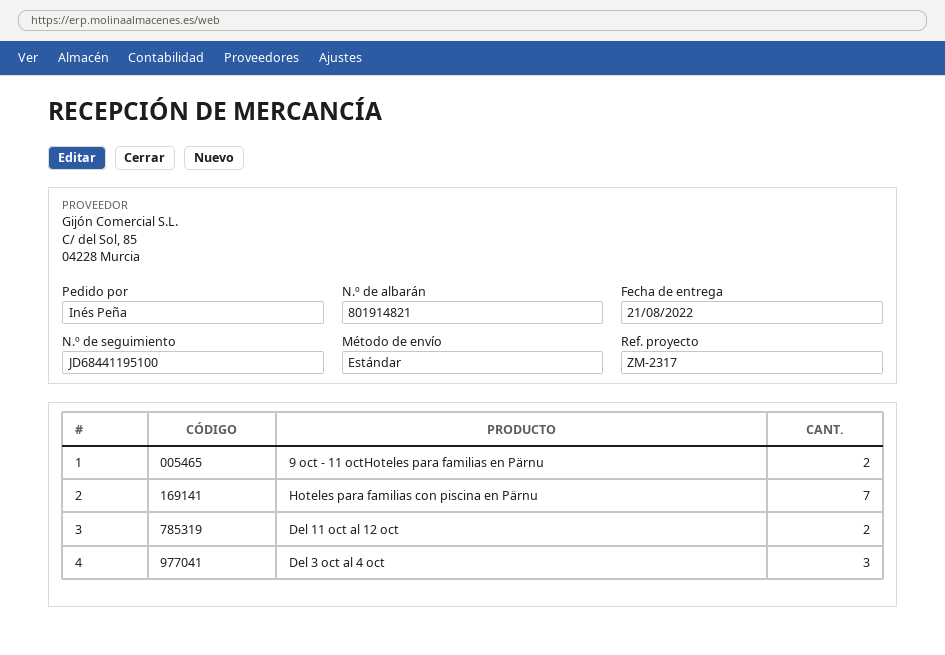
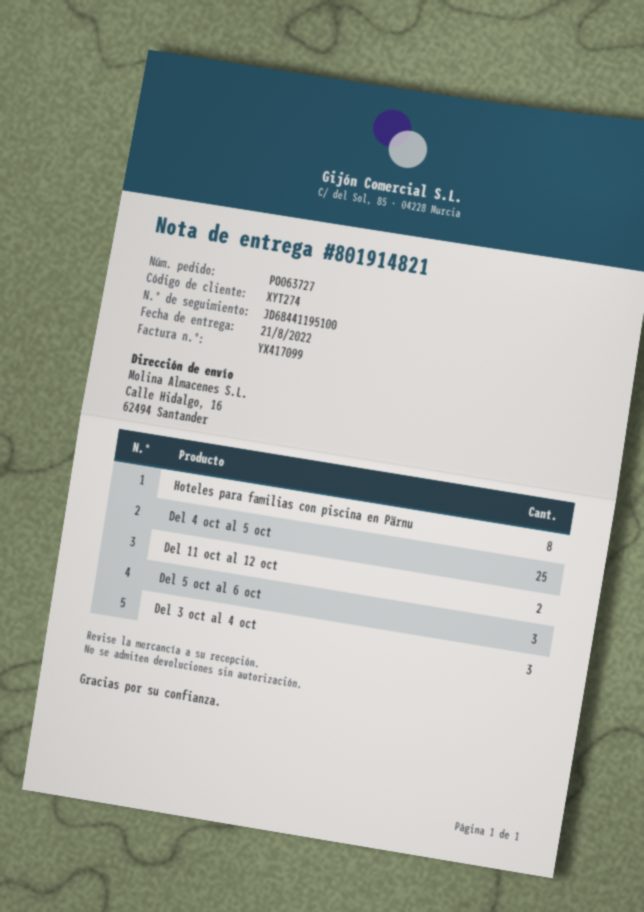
9 oct - 11 octHoteles para familias en Pärnu: 2 -> none
Hoteles para familias con piscina en Pärnu: 7 -> 8
Del 4 oct al 5 oct: none -> 25
Del 5 oct al 6 oct: none -> 3

